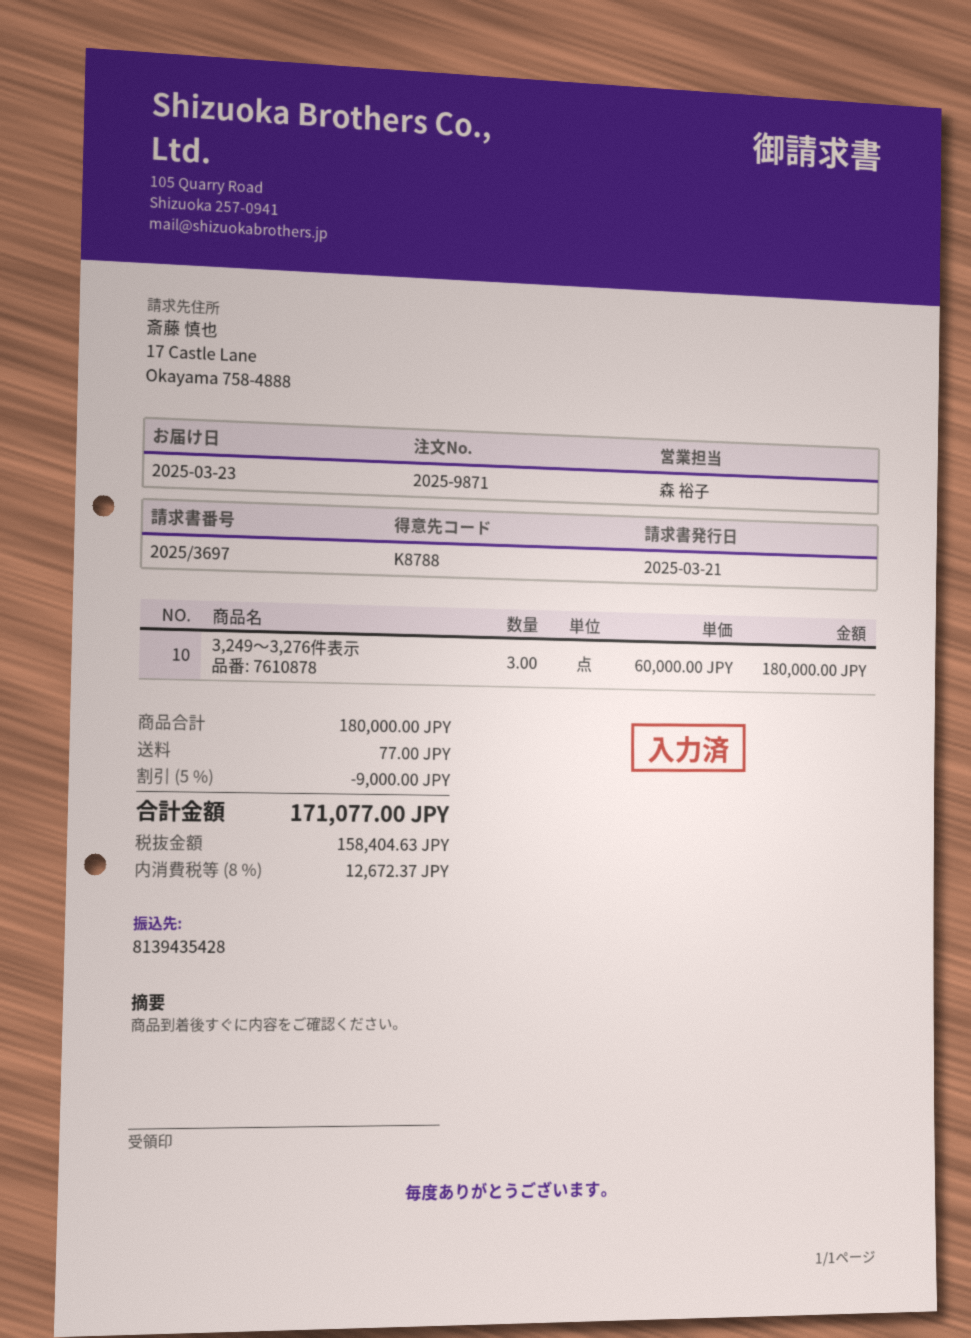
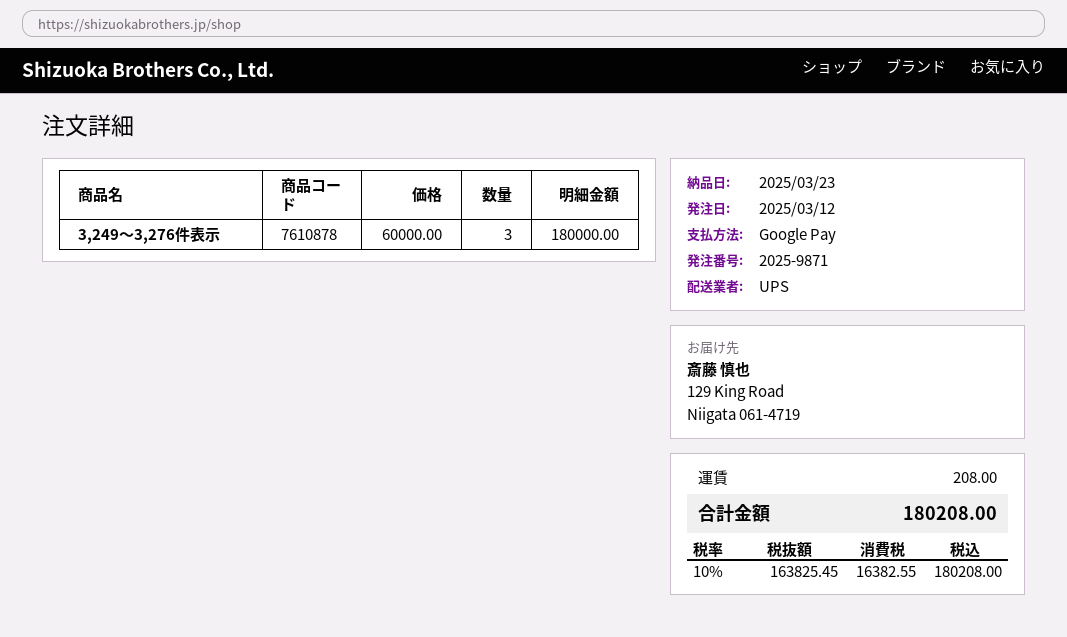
discount: 5% = 9000.00 -> none
shipping: 77.00 -> 208.00
net: 158404.63 -> 163825.45
tax: 8% = 12672.37 -> 10% = 16382.55
total: 171077.00 -> 180208.00

